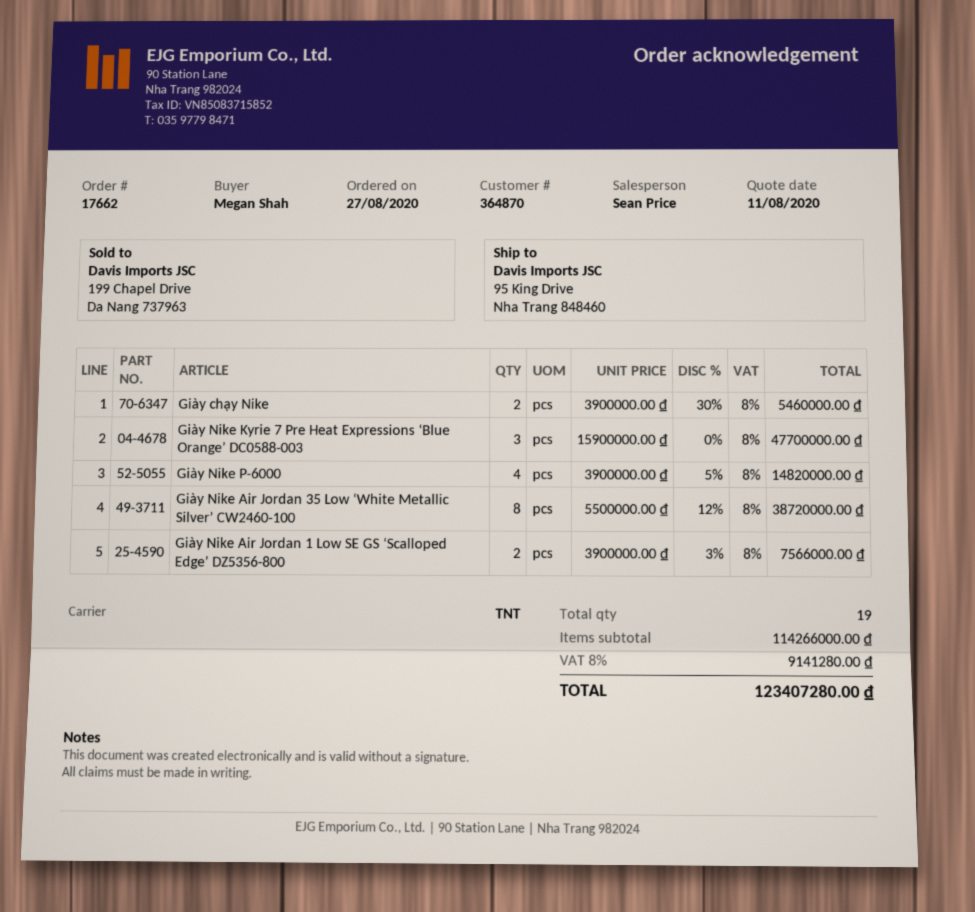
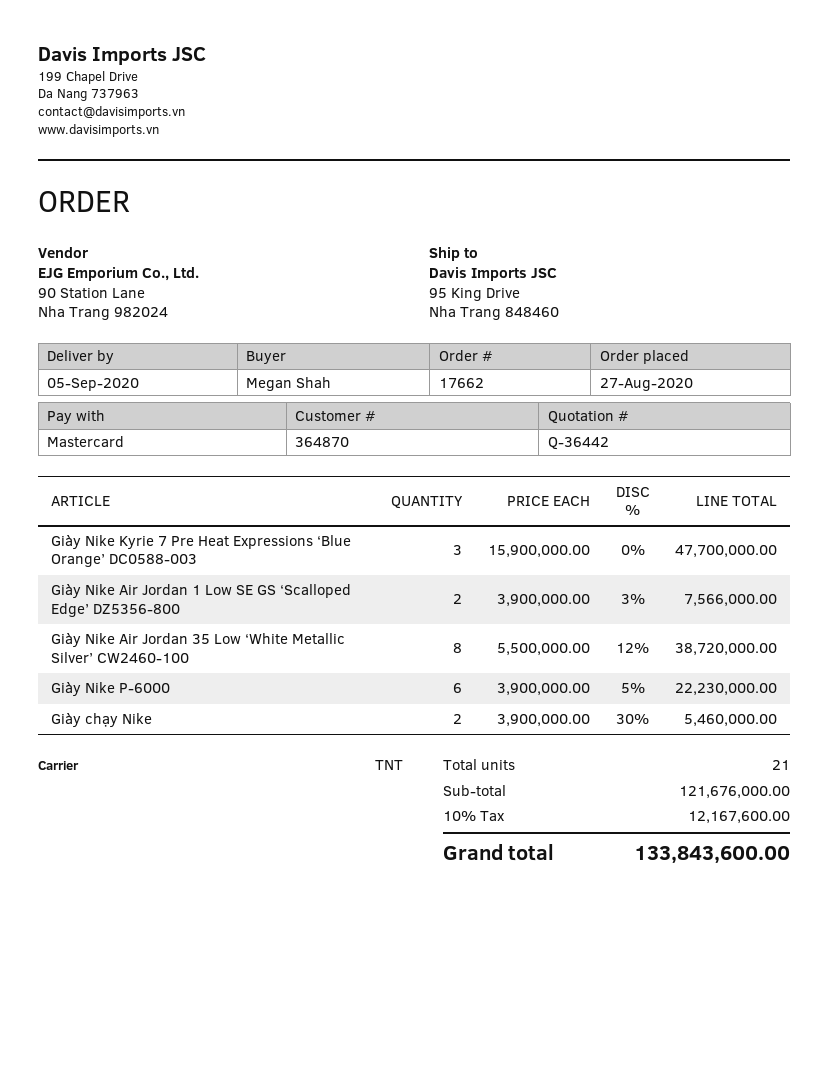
Giày Nike P-6000: 4 x 3900000.00 - 5% = 14820000.00 -> 6 x 3900000.00 - 5% = 22230000.00
total quantity: 19 -> 21
subtotal: 114266000.00 -> 121676000.00
tax: 8% = 9141280.00 -> 10% = 12167600.00
total: 123407280.00 -> 133843600.00

